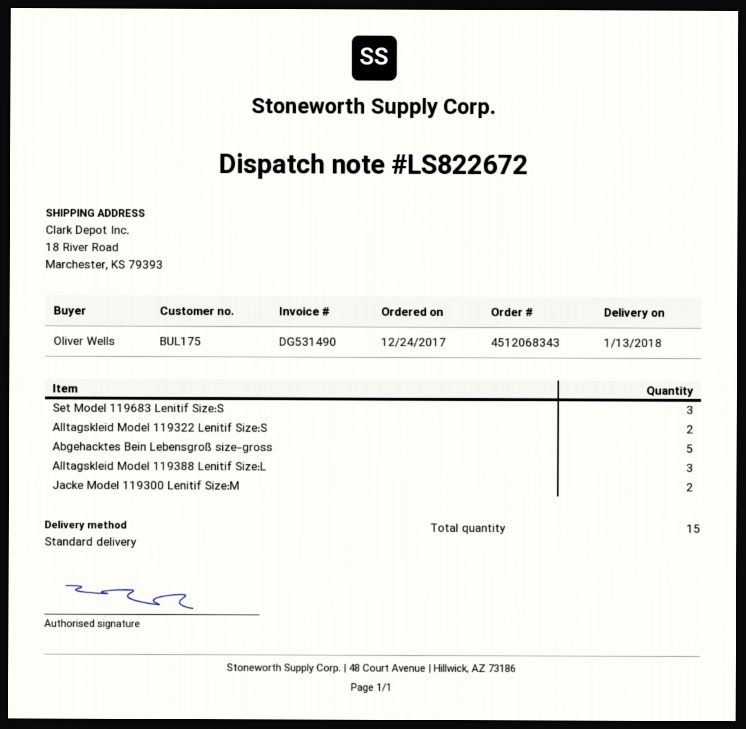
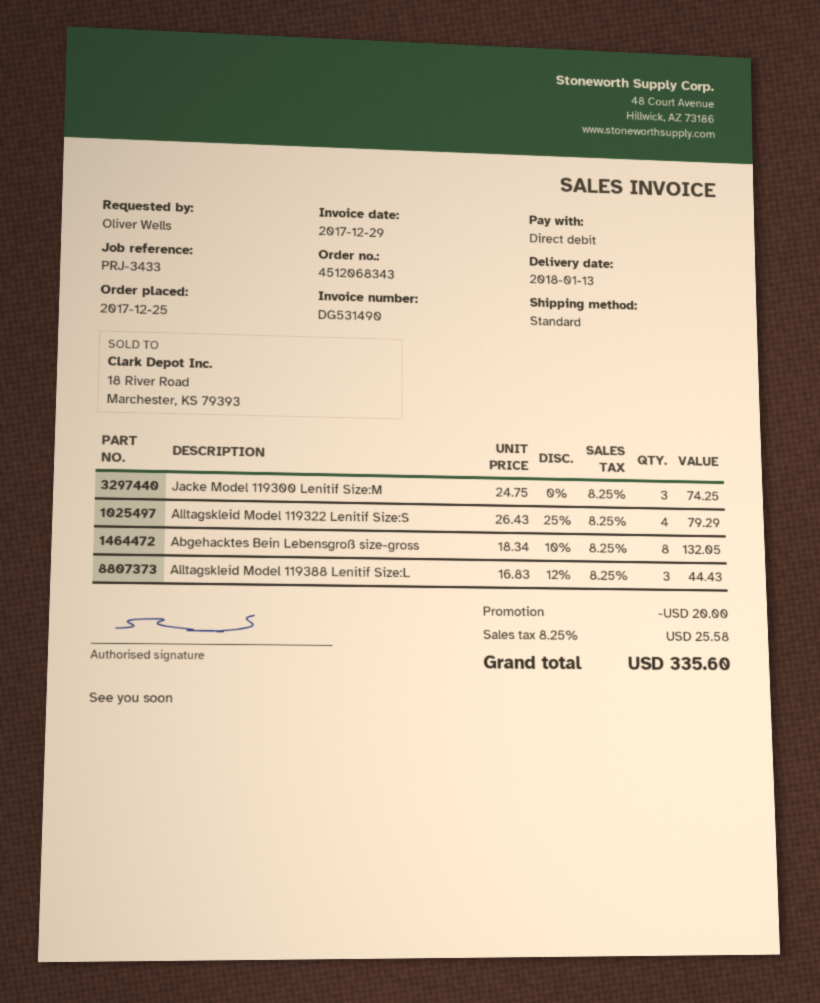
order date: 2017-12-24 -> 2017-12-25
Set Model 119683 Lenitif Size:S: 3 -> none
Alltagskleid Model 119322 Lenitif Size:S: 2 -> 4
Abgehacktes Bein Lebensgroß size-gross: 5 -> 8
Jacke Model 119300 Lenitif Size:M: 2 -> 3

